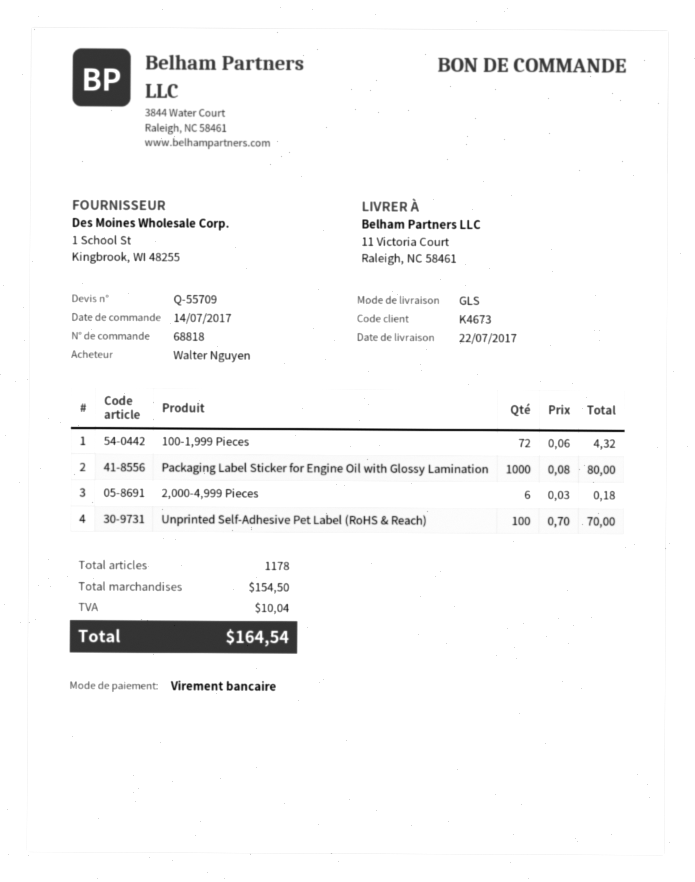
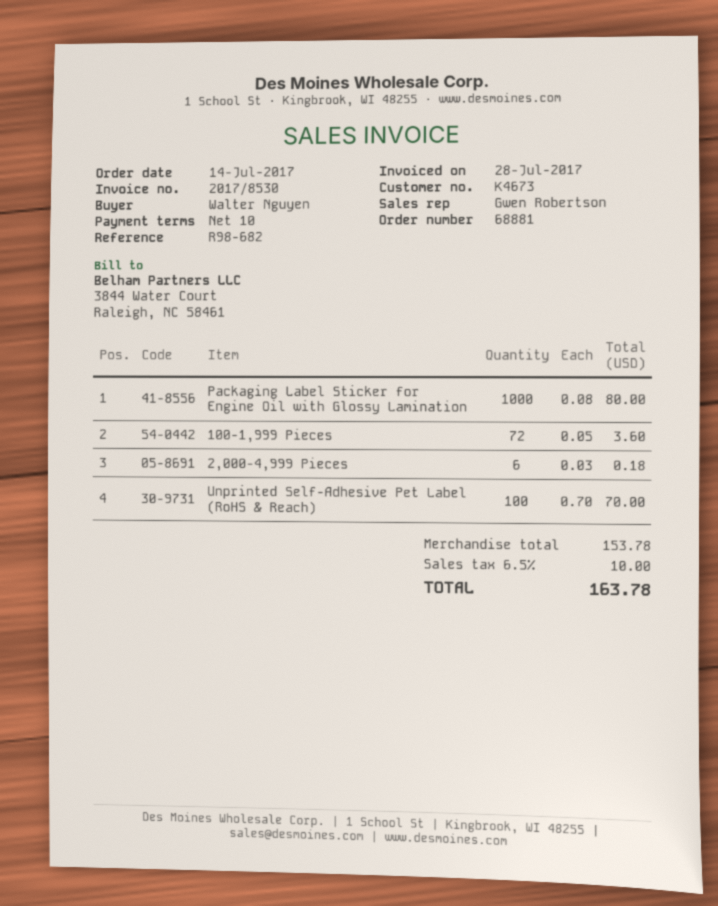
order number: 68818 -> 68881
100-1,999 Pieces: 72 x 0.06 = 4.32 -> 72 x 0.05 = 3.60
subtotal: 154.50 -> 153.78
tax: 10.04 -> 10.00
total: 164.54 -> 163.78

